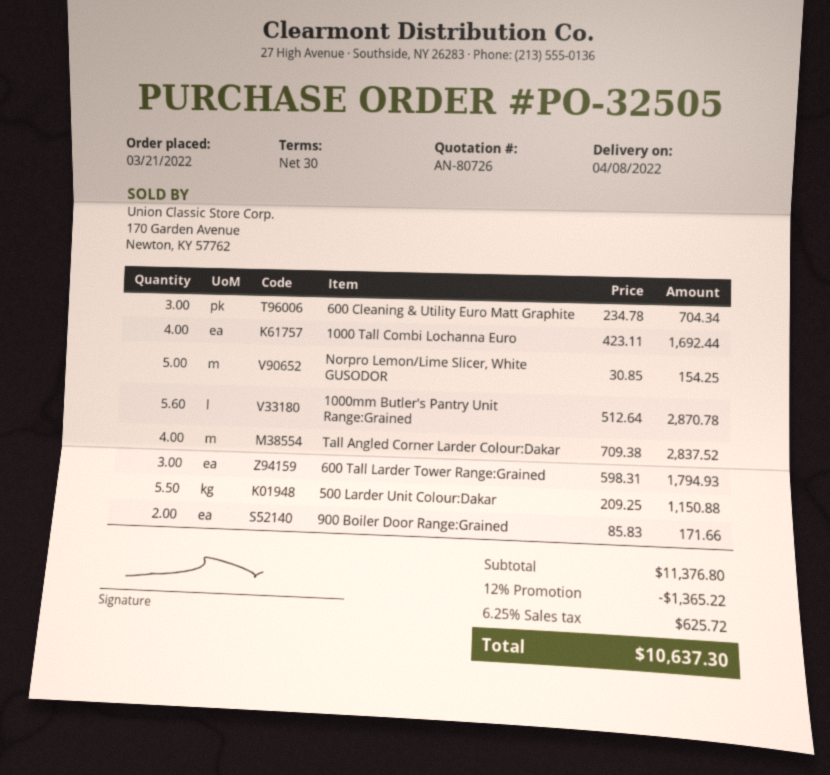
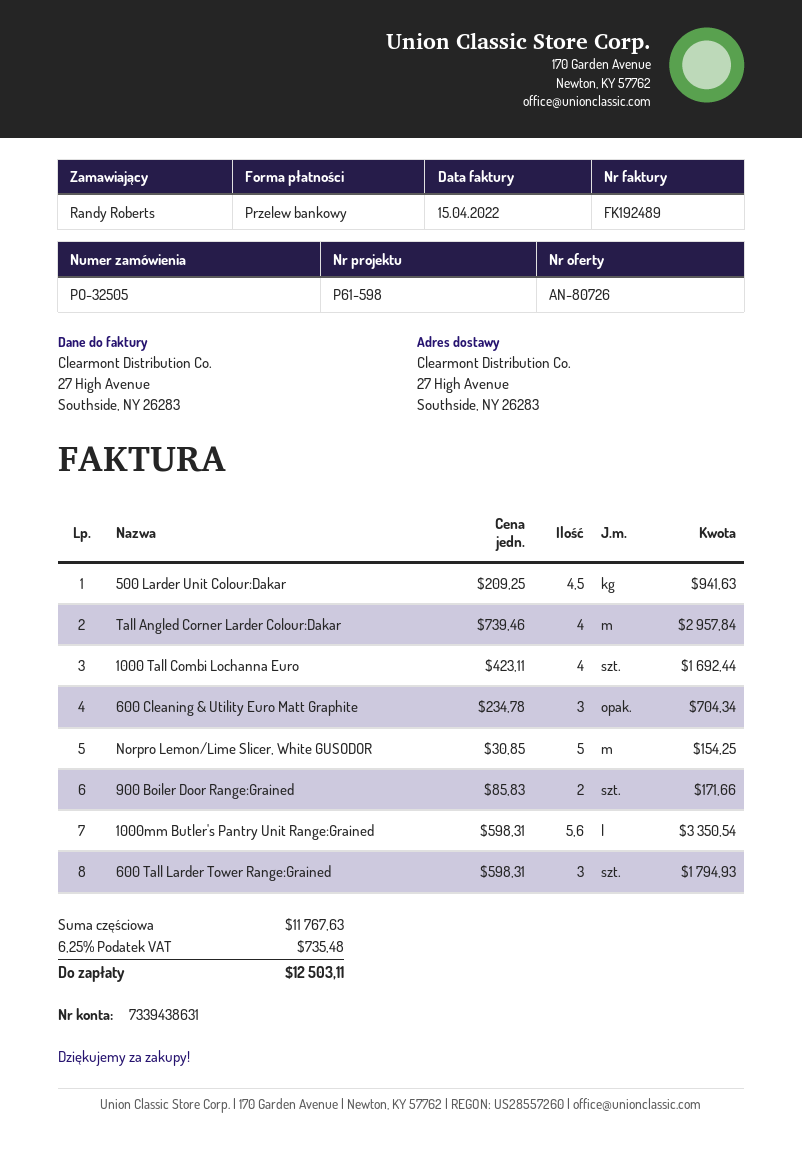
1000mm Butler's Pantry Unit Range:Grained: 5.6 x 512.64 = 2870.78 -> 5.6 x 598.31 = 3350.54
Tall Angled Corner Larder Colour:Dakar: 4 x 709.38 = 2837.52 -> 4 x 739.46 = 2957.84
500 Larder Unit Colour:Dakar: 5.5 x 209.25 = 1150.88 -> 4.5 x 209.25 = 941.63
subtotal: 11376.80 -> 11767.63
discount: 12% = 1365.22 -> none
tax: 6.25% = 625.72 -> 6.25% = 735.48
total: 10637.30 -> 12503.11

